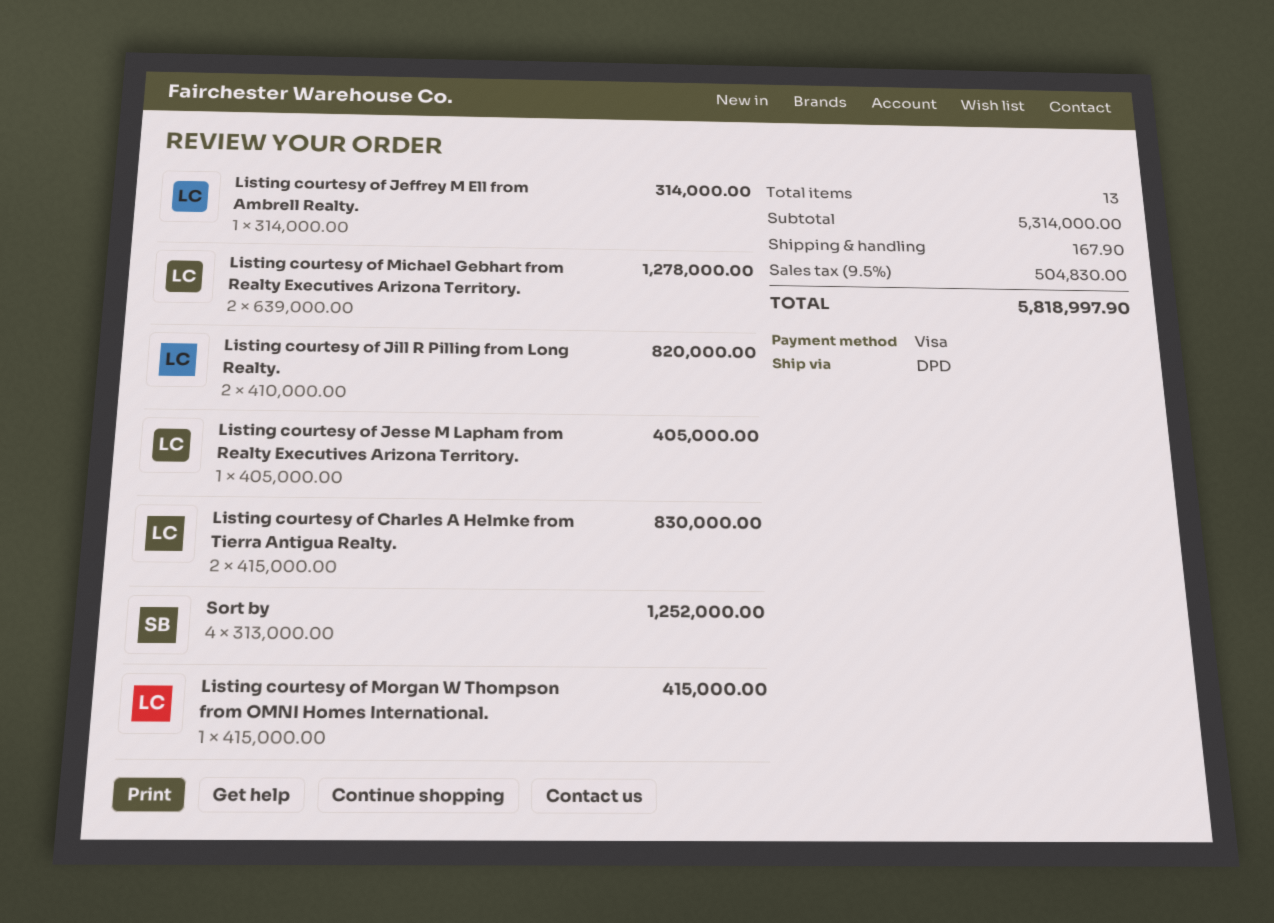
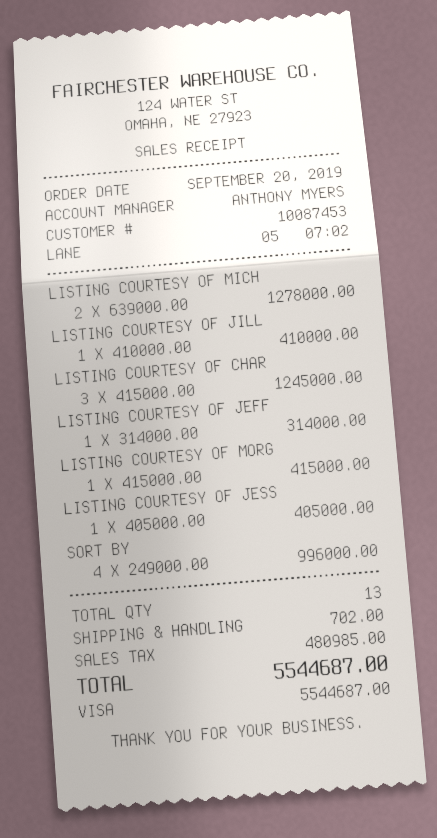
Listing courtesy of Jill R Pilling from Long Realty.: 2 x 410000.00 = 820000.00 -> 1 x 410000.00 = 410000.00
Listing courtesy of Charles A Helmke from Tierra Antigua Realty.: 2 x 415000.00 = 830000.00 -> 3 x 415000.00 = 1245000.00
Sort by: 4 x 313000.00 = 1252000.00 -> 4 x 249000.00 = 996000.00
shipping: 167.90 -> 702.00
tax: 504830.00 -> 480985.00
total: 5818997.90 -> 5544687.00

